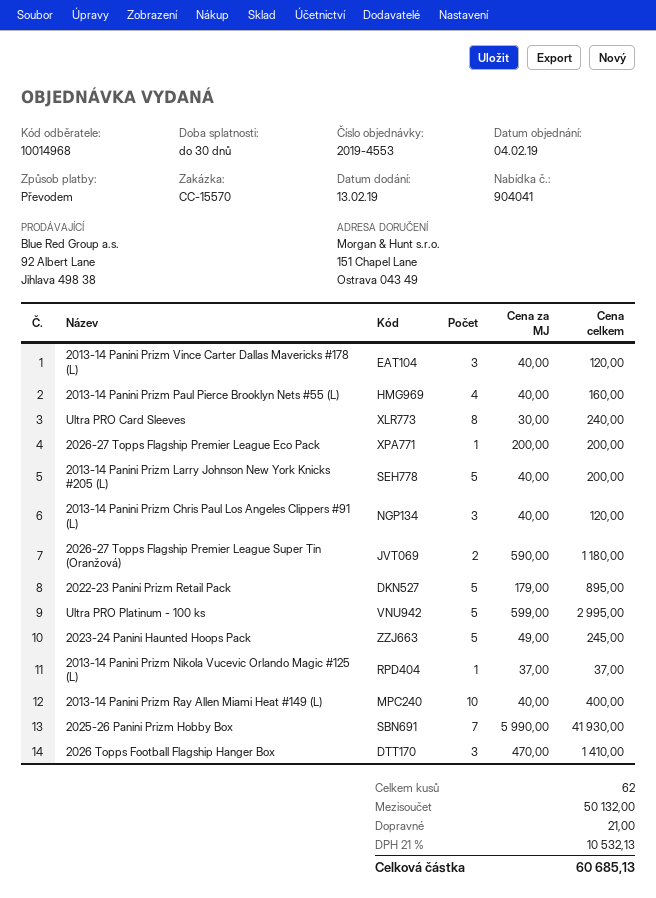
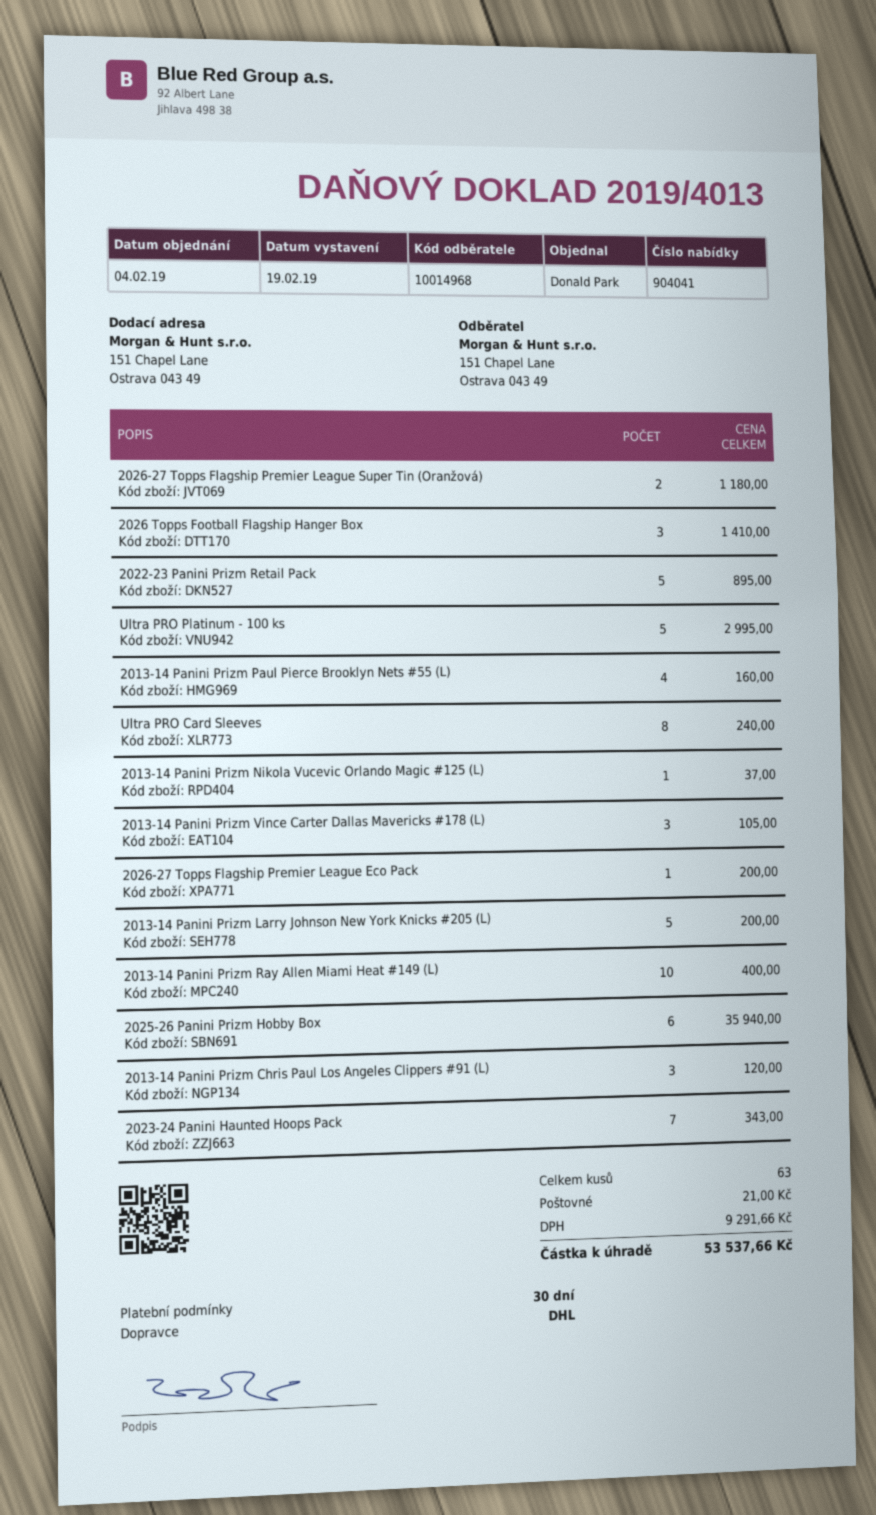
2013-14 Panini Prizm Vince Carter Dallas Mavericks #178 (L): 3 for 120.00 -> 3 for 105.00
2023-24 Panini Haunted Hoops Pack: 5 for 245.00 -> 7 for 343.00
2025-26 Panini Prizm Hobby Box: 7 for 41930.00 -> 6 for 35940.00
total quantity: 62 -> 63
tax: 10532.13 -> 9291.66
total: 60685.13 -> 53537.66

